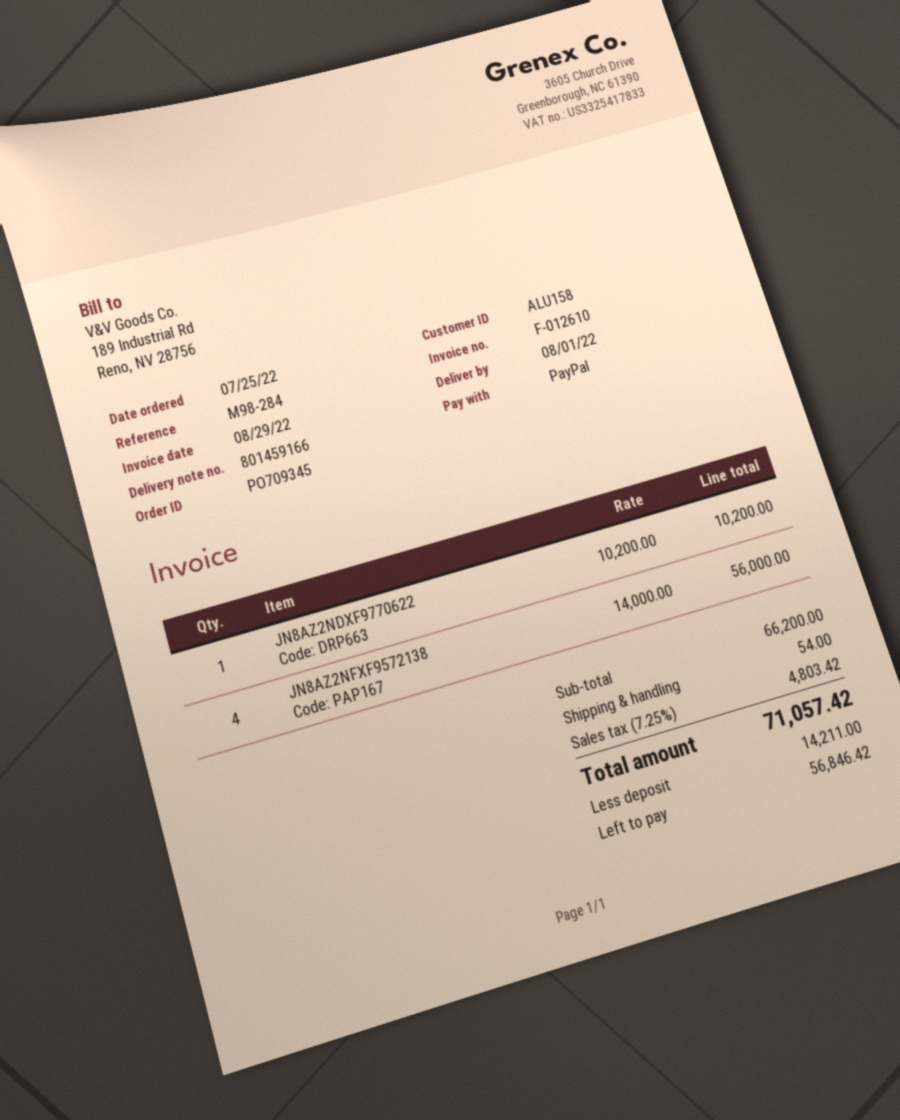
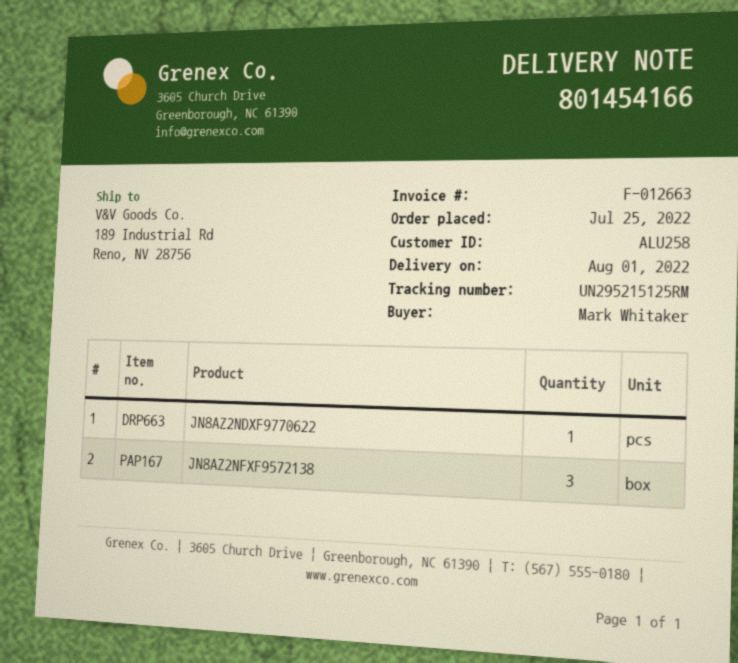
delivery note number: 801459166 -> 801454166
invoice number: F-012610 -> F-012663
customer number: ALU158 -> ALU258
JN8AZ2NFXF9572138: 4 -> 3

